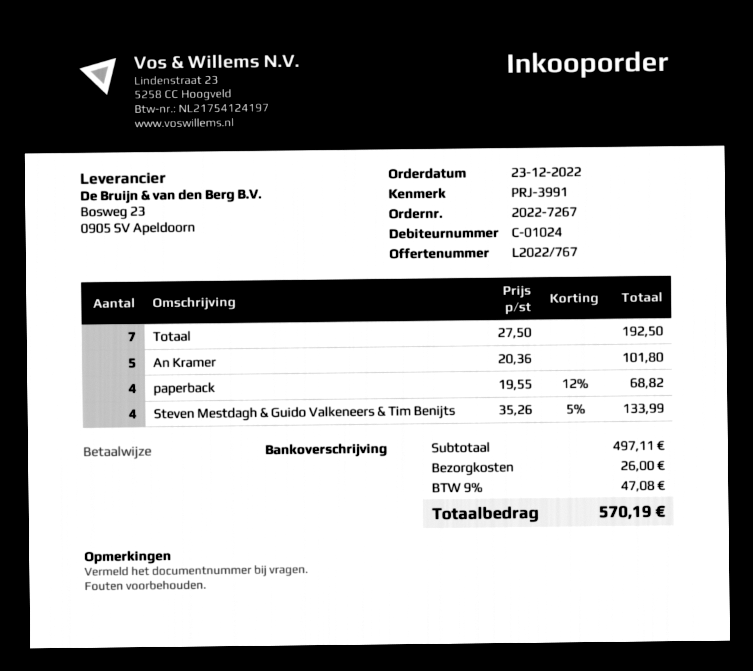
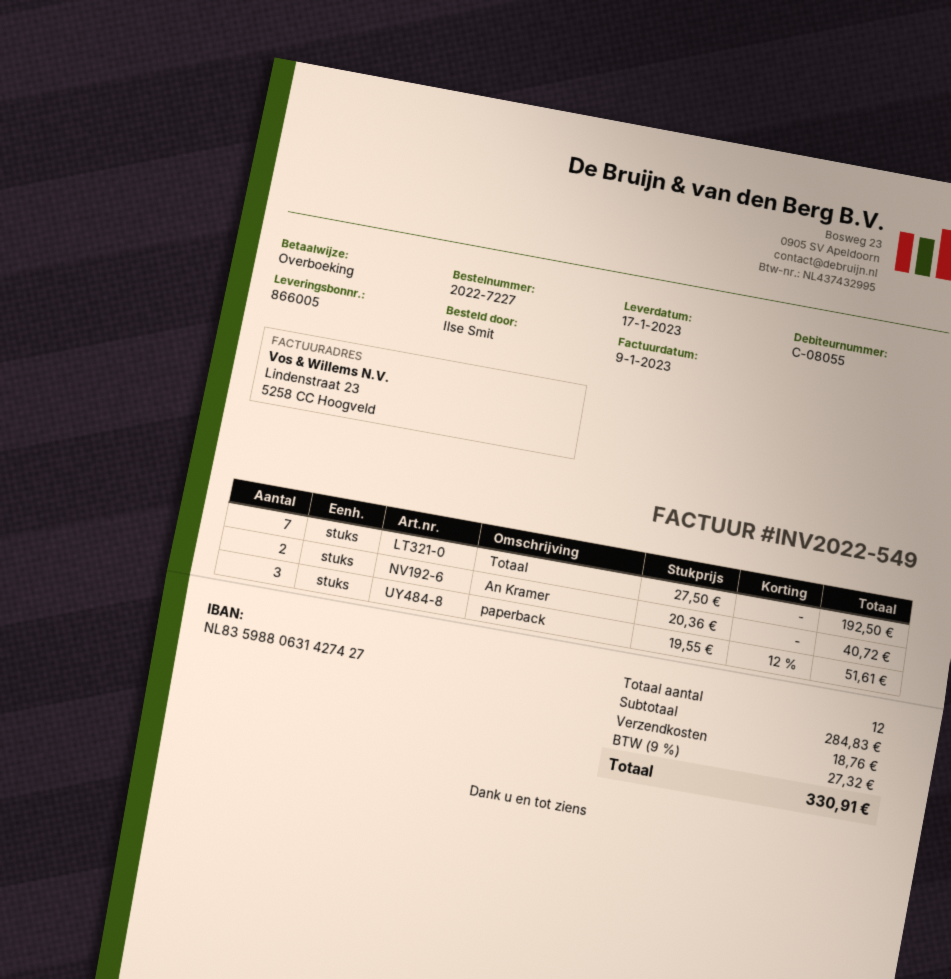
order number: 2022-7267 -> 2022-7227
customer number: C-01024 -> C-08055
An Kramer: 5 x 20.36 = 101.80 -> 2 x 20.36 = 40.72
paperback: 4 x 19.55 - 12% = 68.82 -> 3 x 19.55 - 12% = 51.61
Steven Mestdagh & Guido Valkeneers & Tim Benijts: 4 x 35.26 - 5% = 133.99 -> none
subtotal: 497.11 -> 284.83
shipping: 26.00 -> 18.76
tax: 9% = 47.08 -> 9% = 27.32
total: 570.19 -> 330.91

